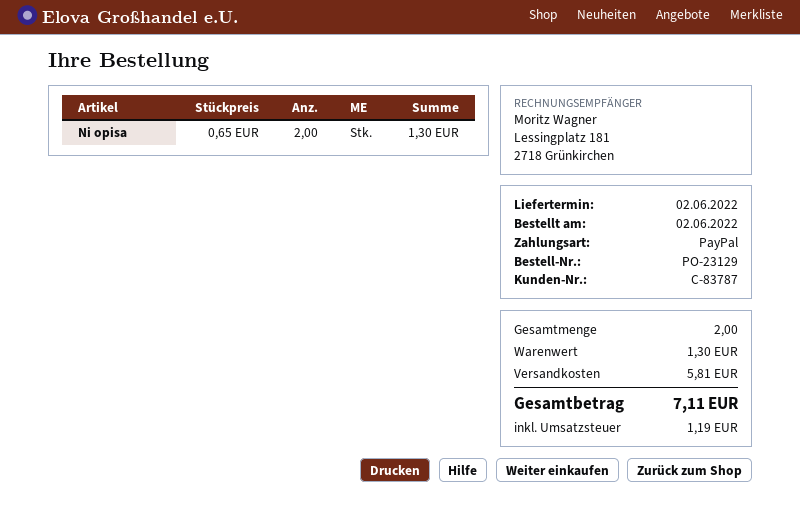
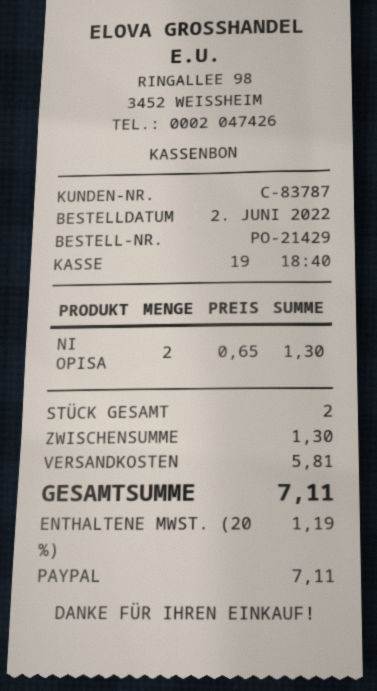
order number: PO-23129 -> PO-21429

